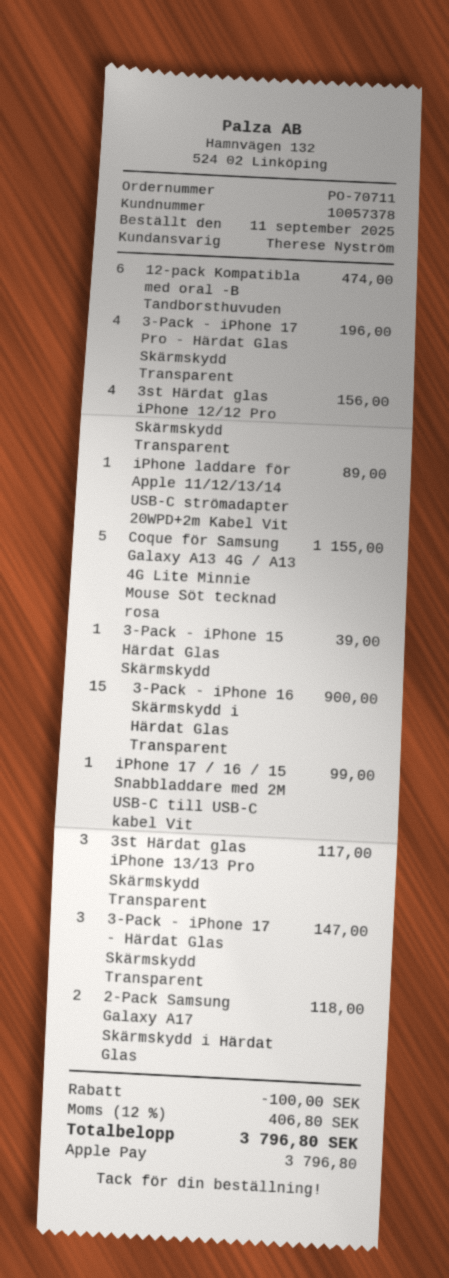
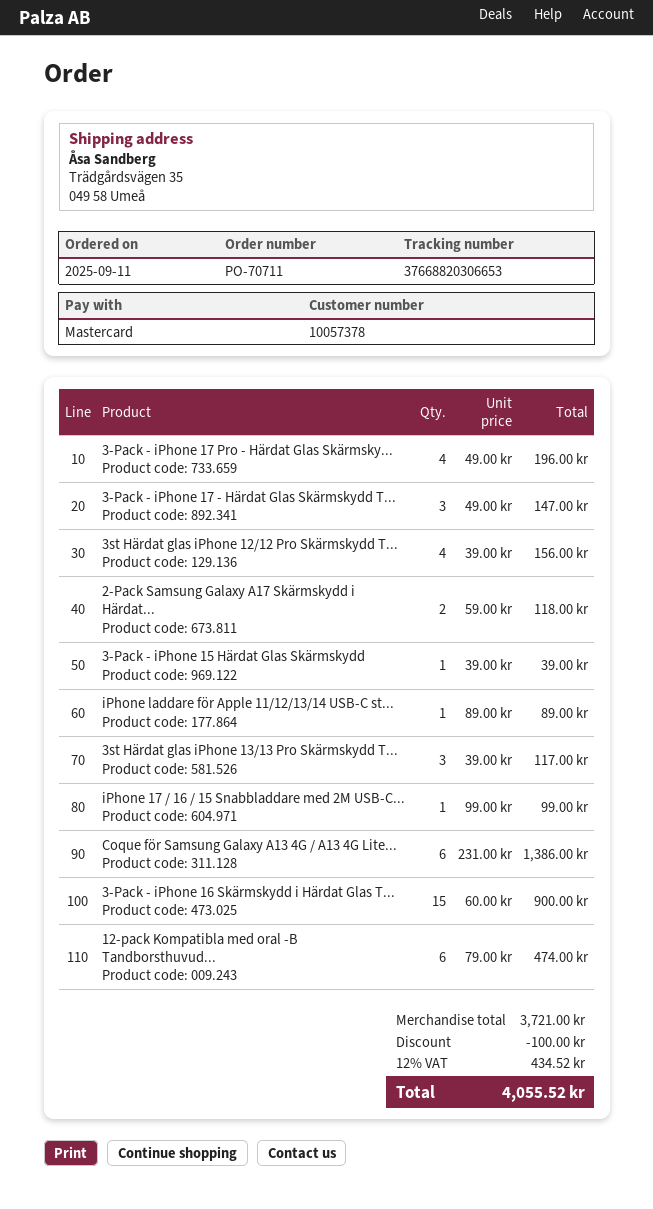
payment method: Apple Pay -> Mastercard
Coque för Samsung Galaxy A13 4G / A13 4G Lite Minnie Mouse Söt tecknad rosa: 5 for 1155.00 -> 6 for 1386.00
tax: 12% = 406.80 -> 12% = 434.52
total: 3796.80 -> 4055.52

